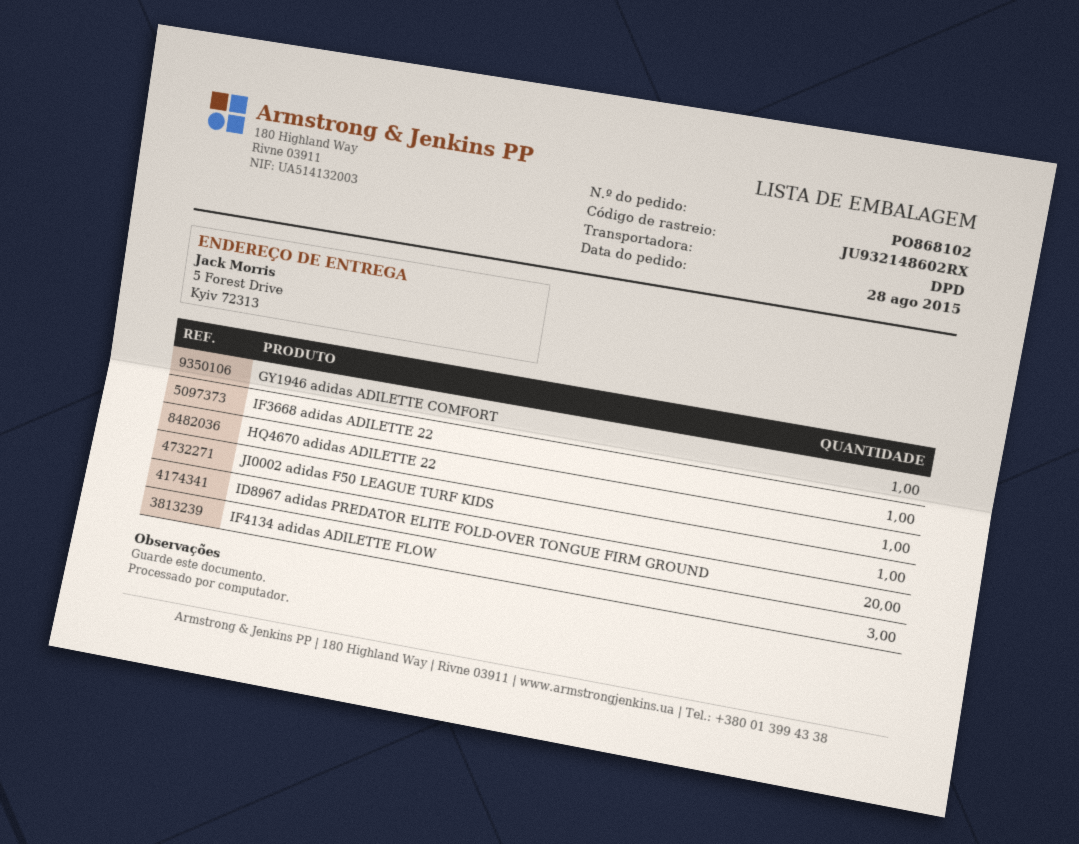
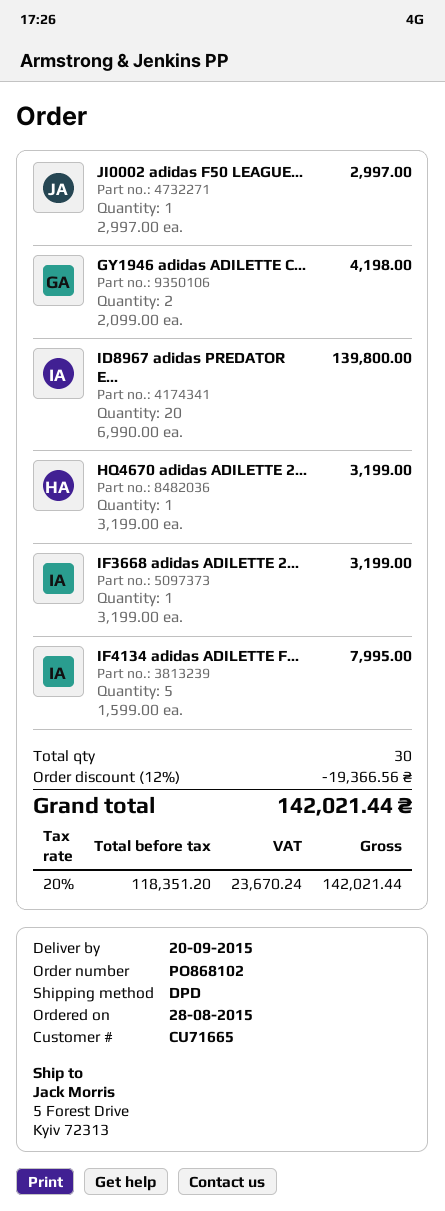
GY1946 adidas ADILETTE COMFORT: 1 -> 2
IF4134 adidas ADILETTE FLOW: 3 -> 5

